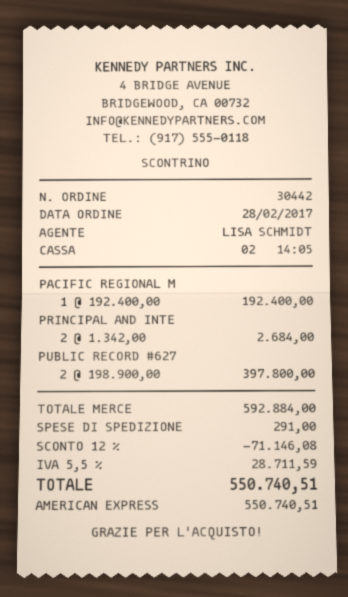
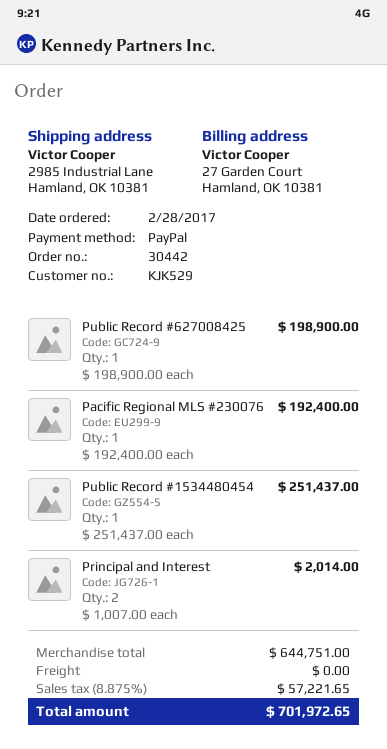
payment method: American Express -> PayPal
PRINCIPAL AND INTE: 2 x 1342.00 = 2684.00 -> 2 x 1007.00 = 2014.00
PUBLIC RECORD #627: 2 x 198900.00 = 397800.00 -> 1 x 198900.00 = 198900.00
Public Record #1534480454: none -> 1 x 251437.00 = 251437.00
subtotal: 592884.00 -> 644751.00
discount: 12% = 71146.08 -> none
shipping: 291.00 -> 0.00
tax: 5.5% = 28711.59 -> 8.875% = 57221.65
total: 550740.51 -> 701972.65

